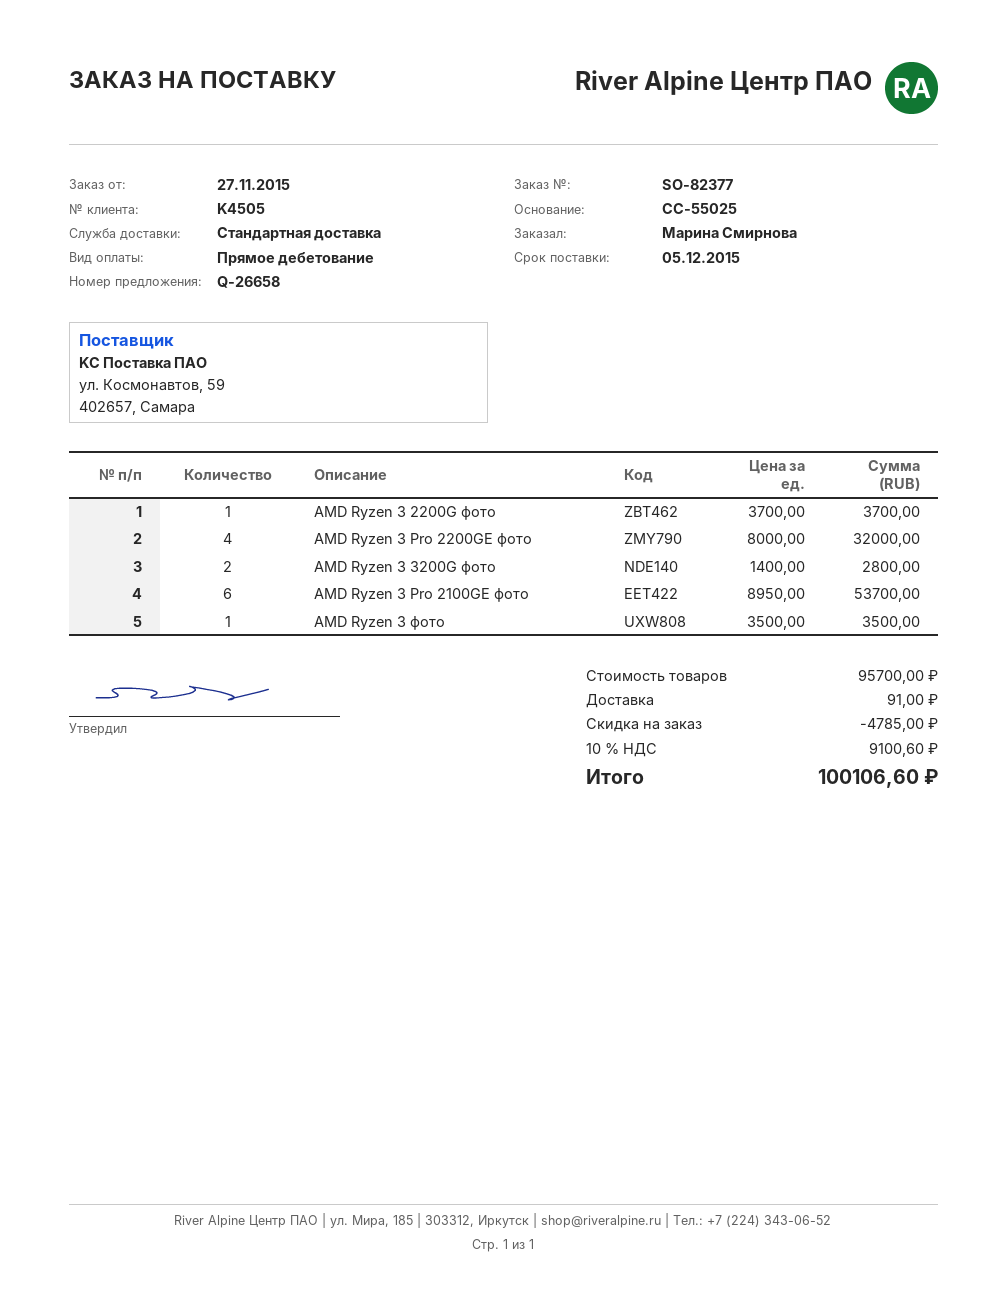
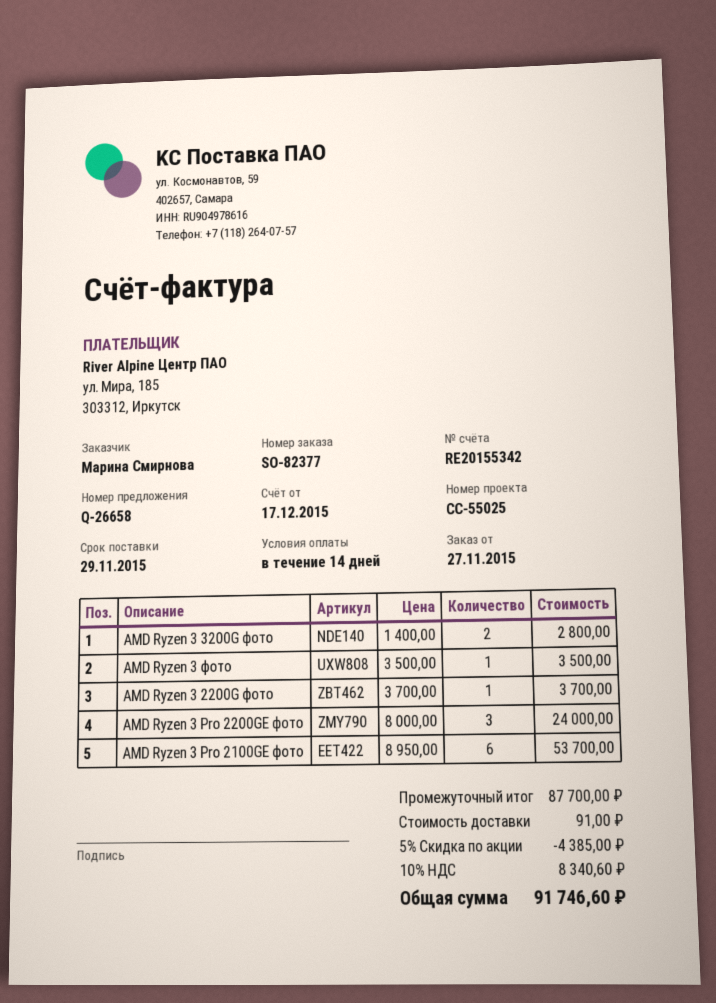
delivery date: 2015-12-05 -> 2015-11-29
AMD Ryzen 3 Pro 2200GE фото: 4 x 8000.00 = 32000.00 -> 3 x 8000.00 = 24000.00
subtotal: 95700.00 -> 87700.00
discount: 4785.00 -> 4385.00
tax: 10% = 9100.60 -> 10% = 8340.60
total: 100106.60 -> 91746.60

